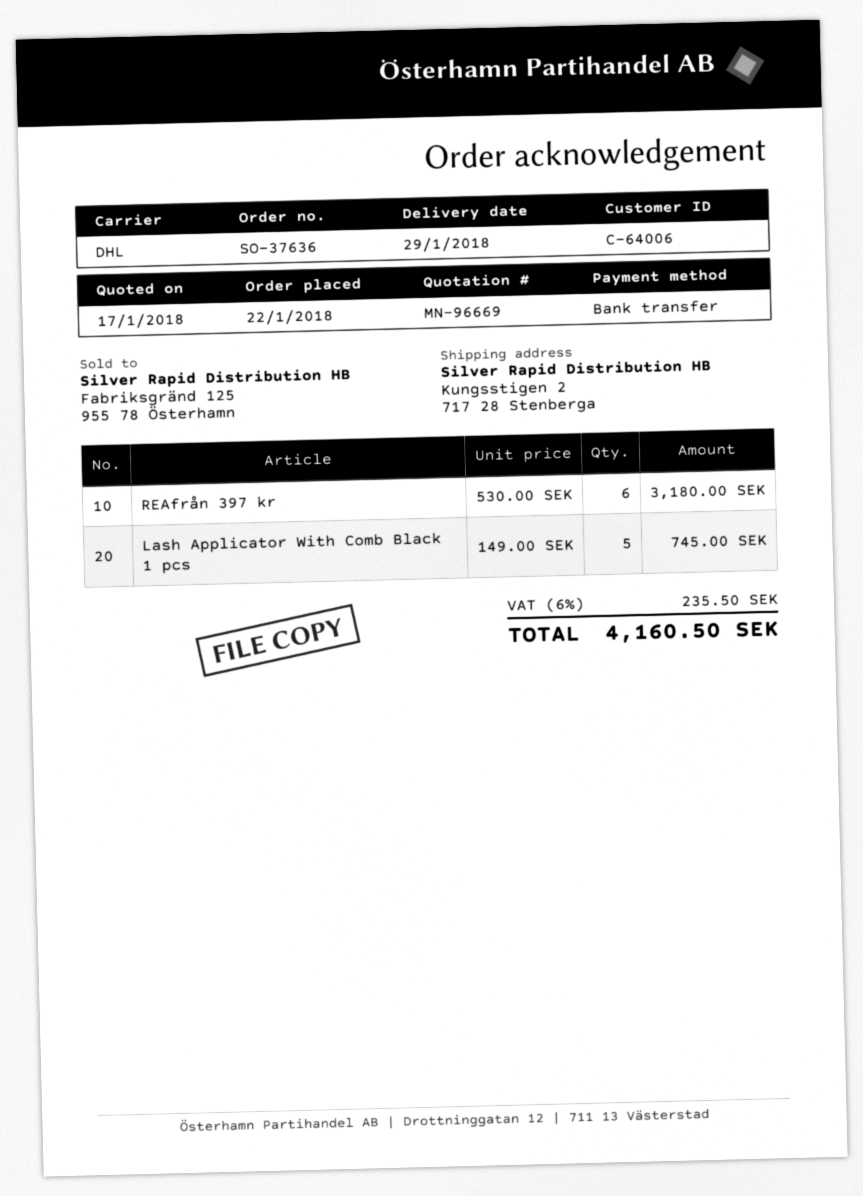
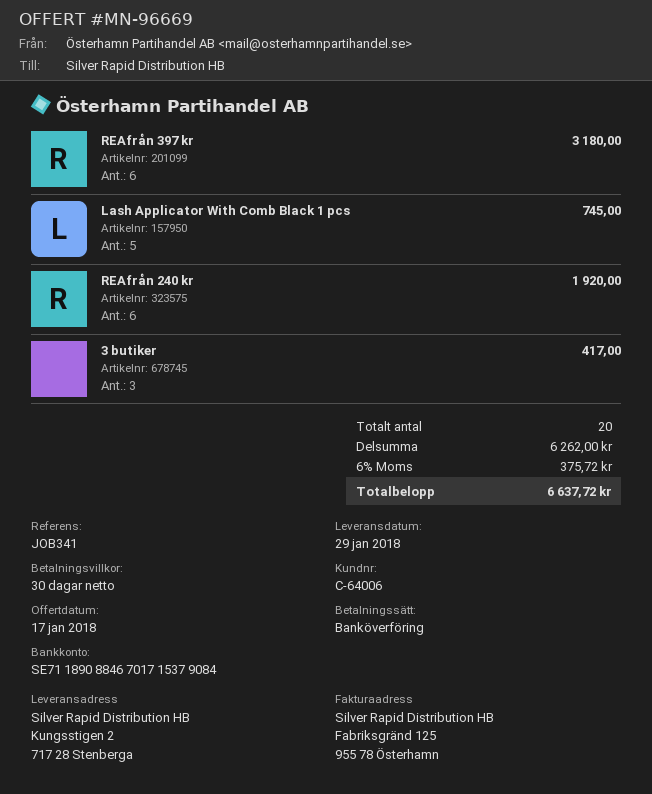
REAfrån 240 kr: none -> 6 for 1920.00
3 butiker: none -> 3 for 417.00
tax: 6% = 235.50 -> 6% = 375.72
total: 4160.50 -> 6637.72

